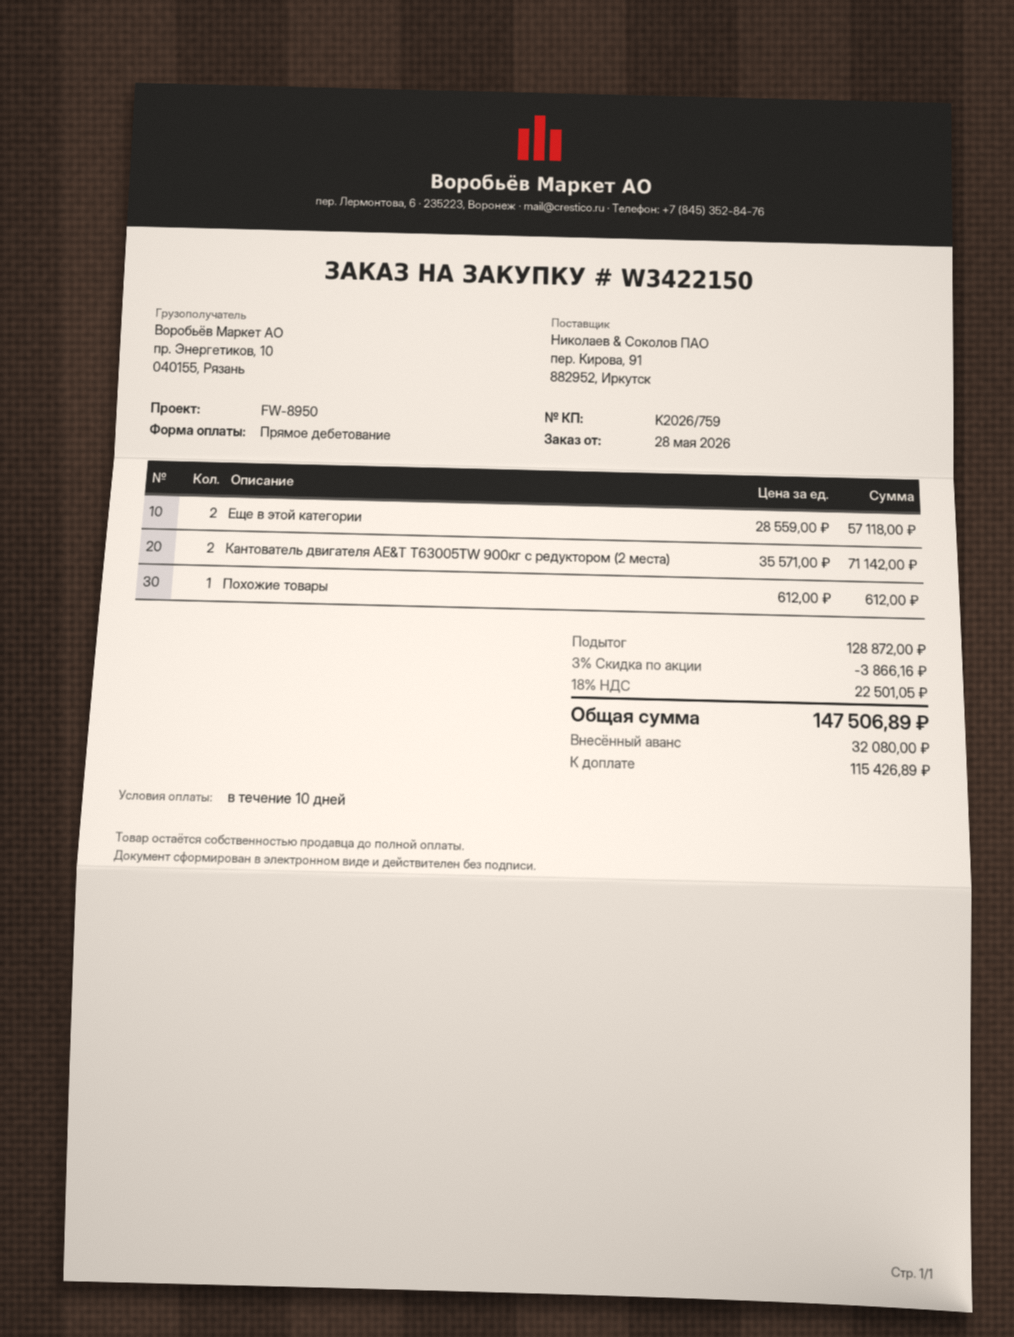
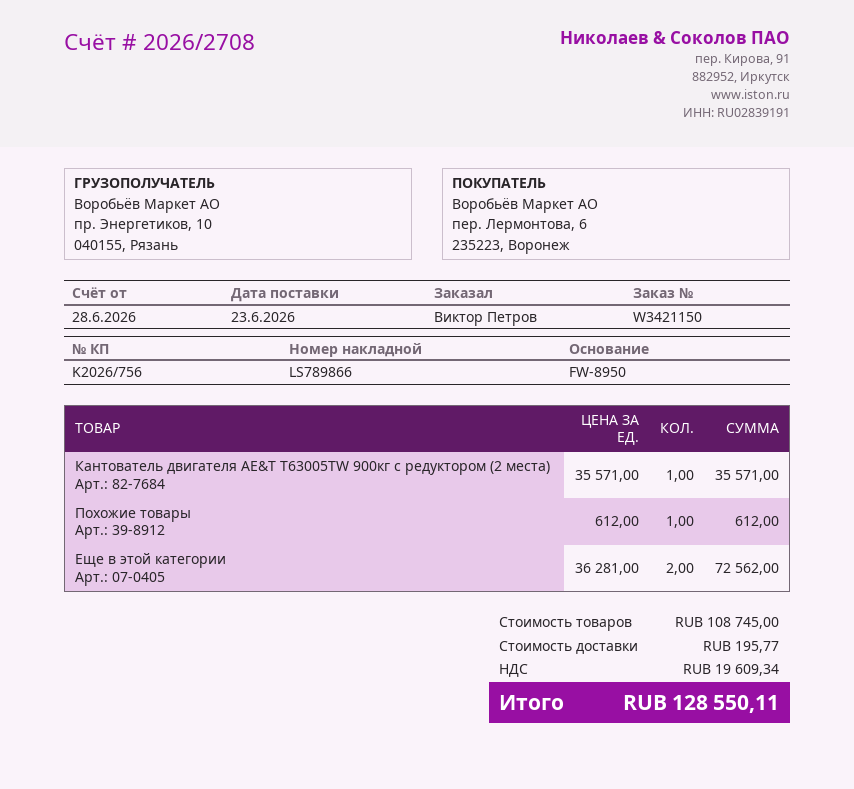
quote number: K2026/759 -> K2026/756
order number: W3422150 -> W3421150
Еще в этой категории: 2 x 28559.00 = 57118.00 -> 2 x 36281.00 = 72562.00
Кантователь двигателя AE&T T63005TW 900кг с редуктором (2 места): 2 x 35571.00 = 71142.00 -> 1 x 35571.00 = 35571.00
subtotal: 128872.00 -> 108745.00
discount: 3% = 3866.16 -> none
shipping: none -> 195.77
tax: 22501.05 -> 19609.34
total: 147506.89 -> 128550.11

